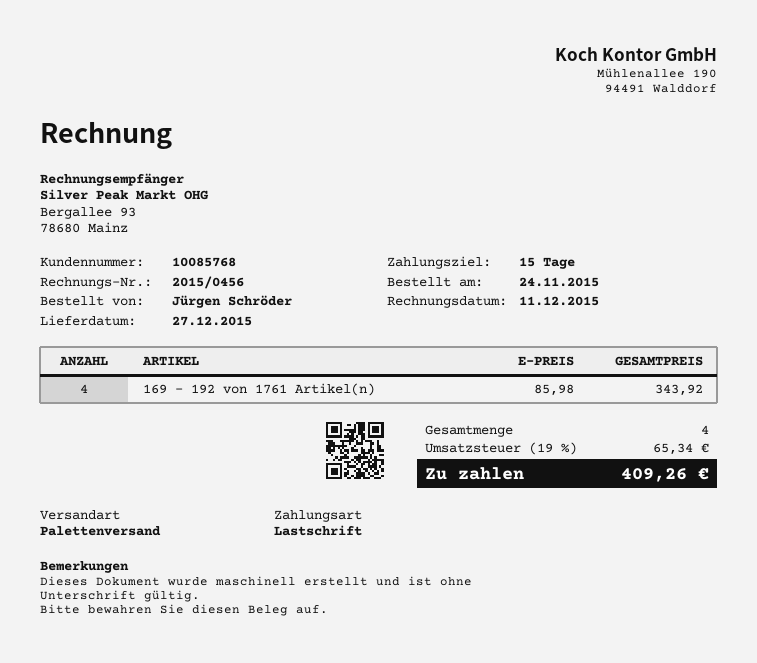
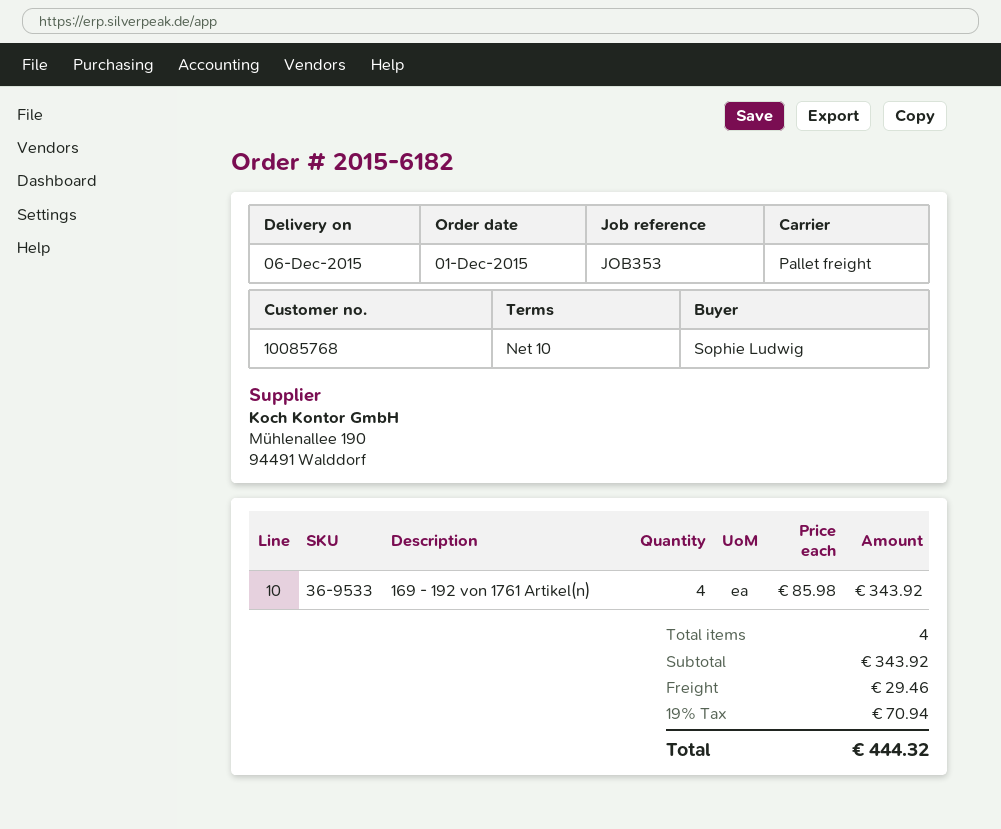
order date: 2015-11-24 -> 2015-12-01
delivery date: 2015-12-27 -> 2015-12-06
payment terms: 15 days -> 10 days
ordered by: Jürgen Schröder -> Sophie Ludwig
shipping: none -> 29.46
tax: 19% = 65.34 -> 19% = 70.94
total: 409.26 -> 444.32

